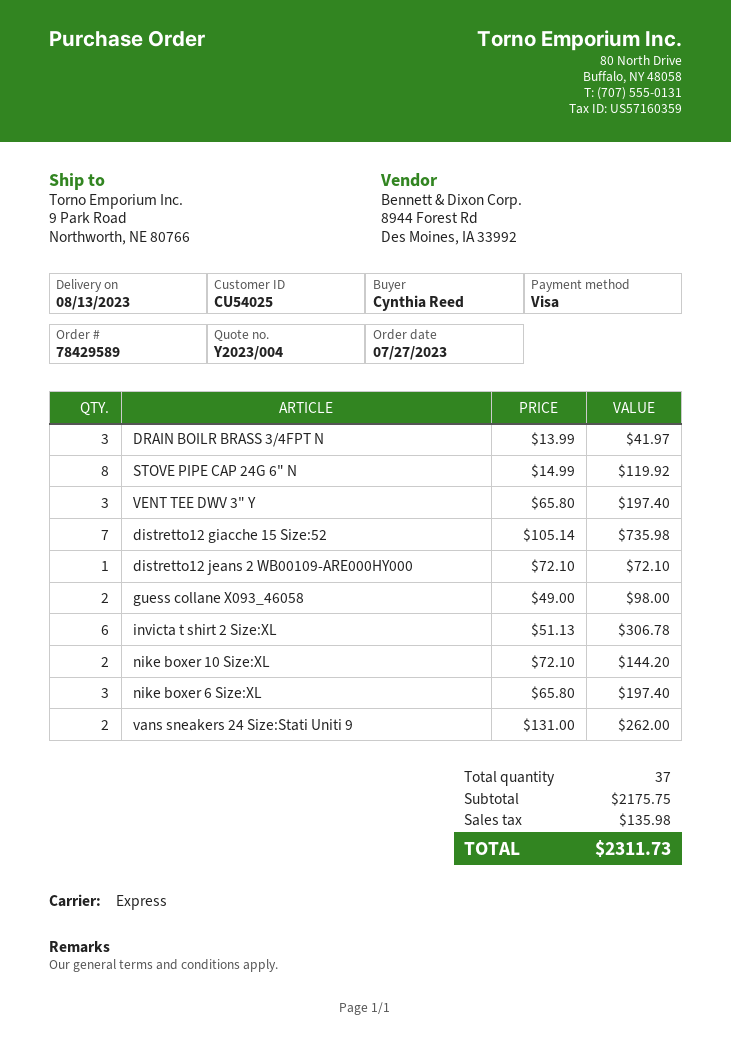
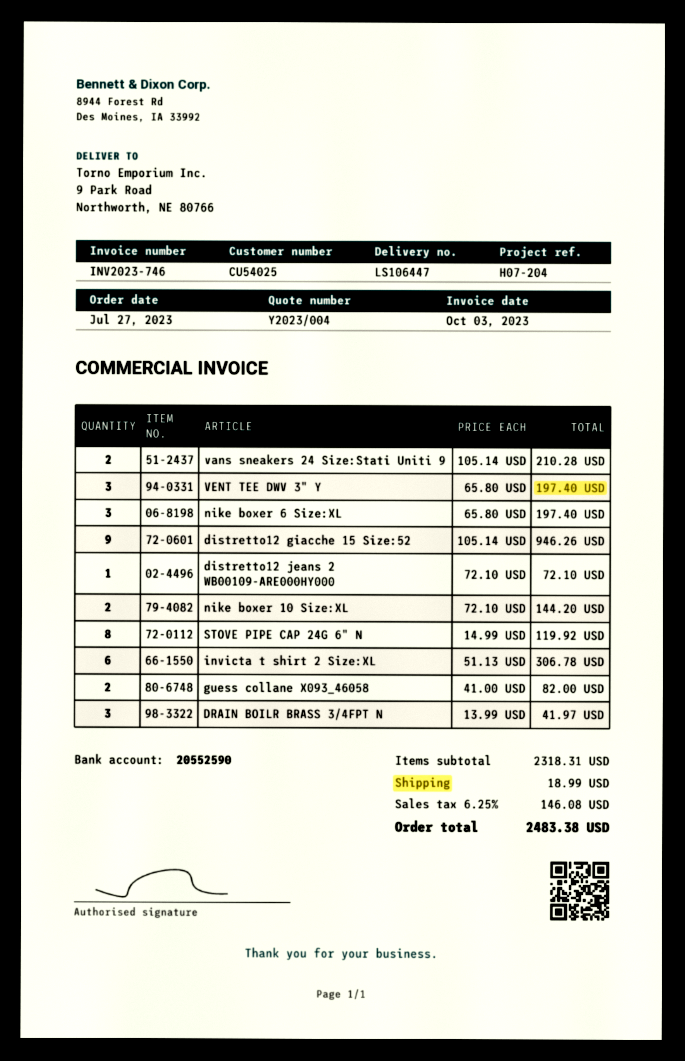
distretto12 giacche 15 Size:52: 7 x 105.14 = 735.98 -> 9 x 105.14 = 946.26
guess collane X093_46058: 2 x 49.00 = 98.00 -> 2 x 41.00 = 82.00
vans sneakers 24 Size:Stati Uniti 9: 2 x 131.00 = 262.00 -> 2 x 105.14 = 210.28
subtotal: 2175.75 -> 2318.31
shipping: none -> 18.99
tax: 135.98 -> 146.08
total: 2311.73 -> 2483.38

